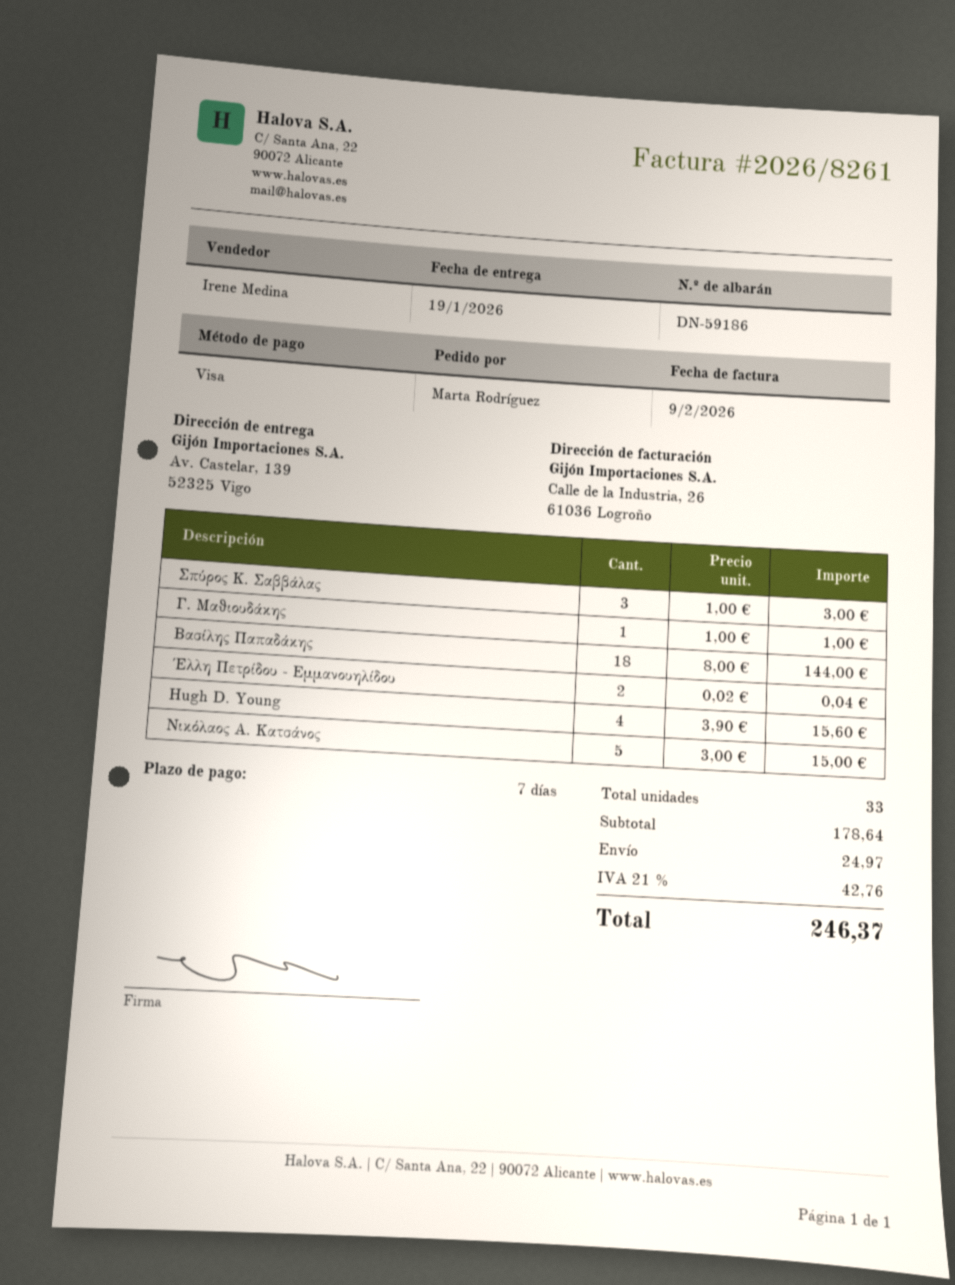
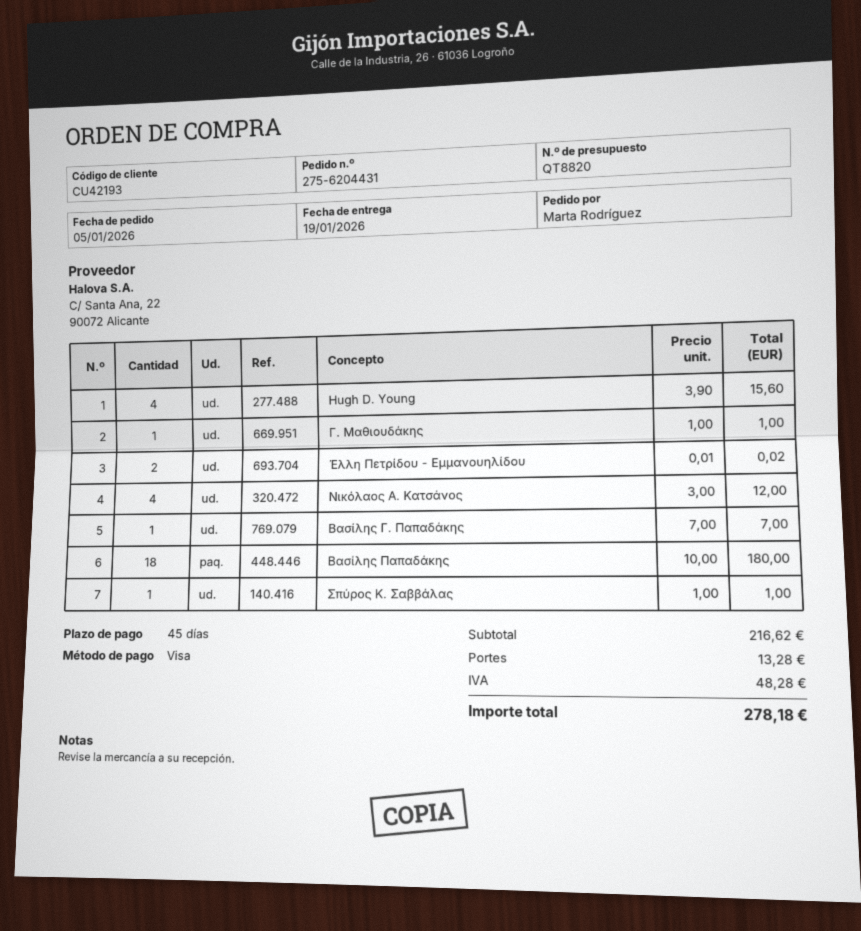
payment terms: 7 days -> 45 days
Σπύρος Κ. Σαββάλας: 3 x 1.00 = 3.00 -> 1 x 1.00 = 1.00
Βασίλης Παπαδάκης: 18 x 8.00 = 144.00 -> 18 x 10.00 = 180.00
Έλλη Πετρίδου - Εμμανουηλίδου: 2 x 0.02 = 0.04 -> 2 x 0.01 = 0.02
Νικόλαος Α. Κατσάνος: 5 x 3.00 = 15.00 -> 4 x 3.00 = 12.00
Βασίλης Γ. Παπαδάκης: none -> 1 x 7.00 = 7.00
subtotal: 178.64 -> 216.62
shipping: 24.97 -> 13.28
tax: 42.76 -> 48.28
total: 246.37 -> 278.18

